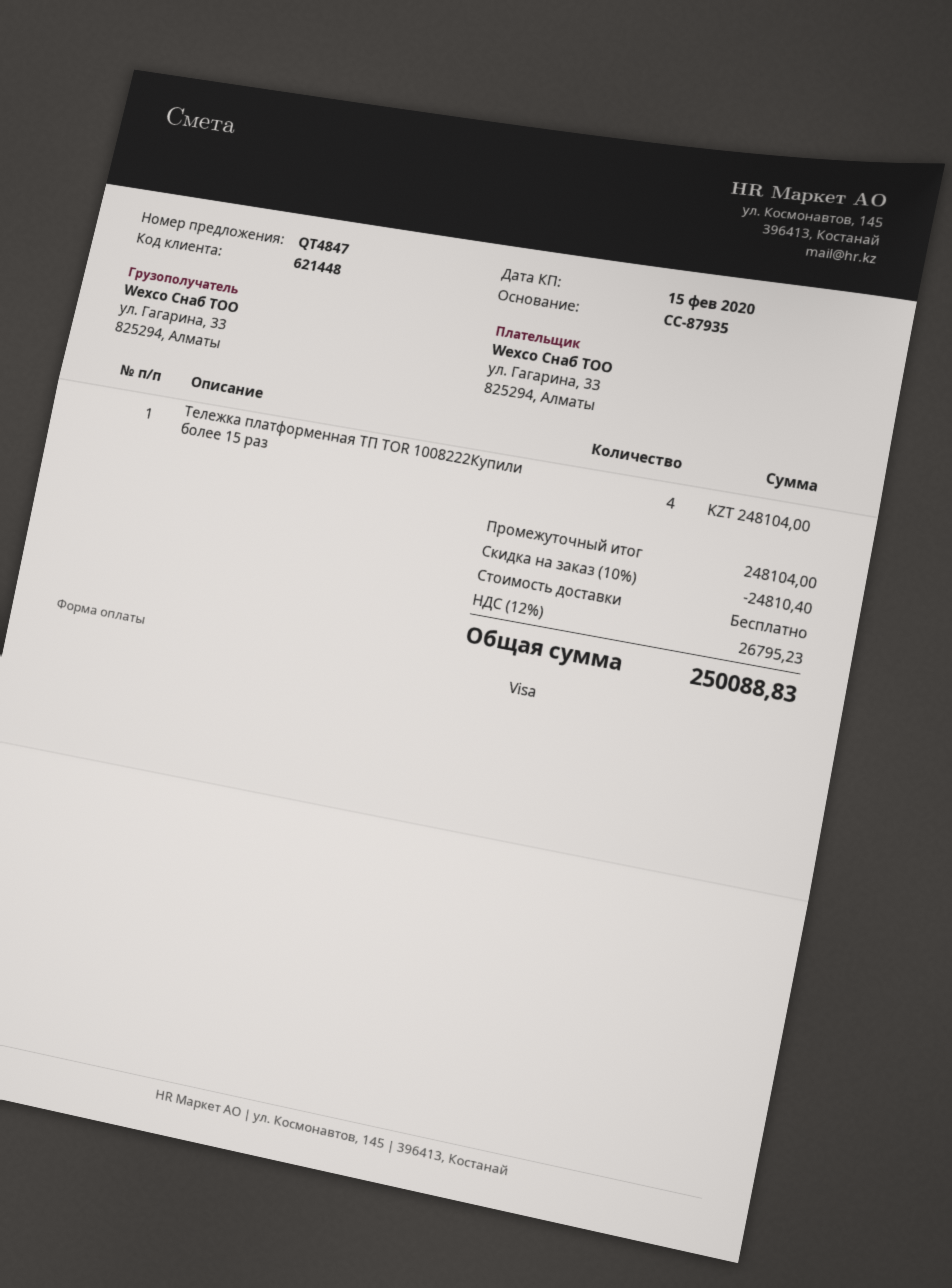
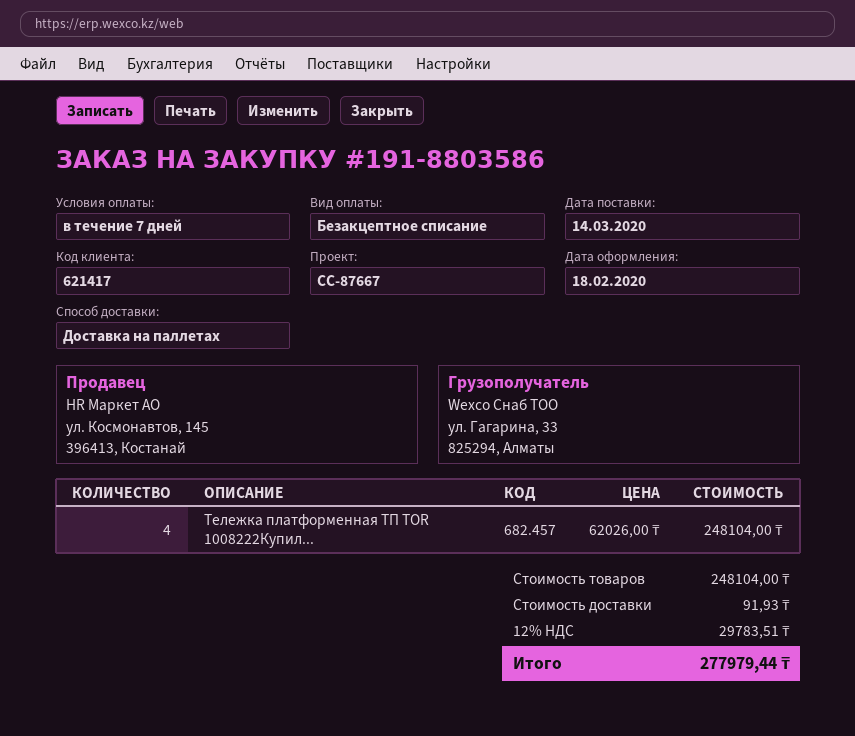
customer number: 621448 -> 621417
reference: CC-87935 -> CC-87667
payment method: Visa -> direct debit
discount: 10% = 24810.40 -> none
shipping: 0.00 -> 91.93
tax: 12% = 26795.23 -> 12% = 29783.51
total: 250088.83 -> 277979.44

